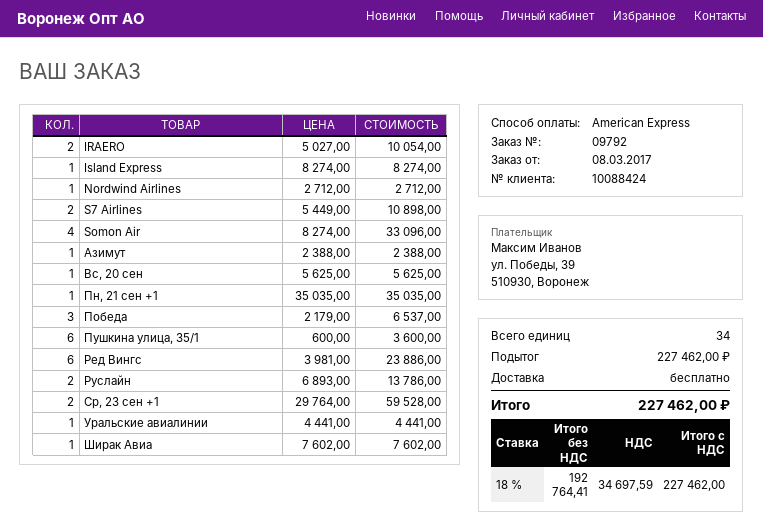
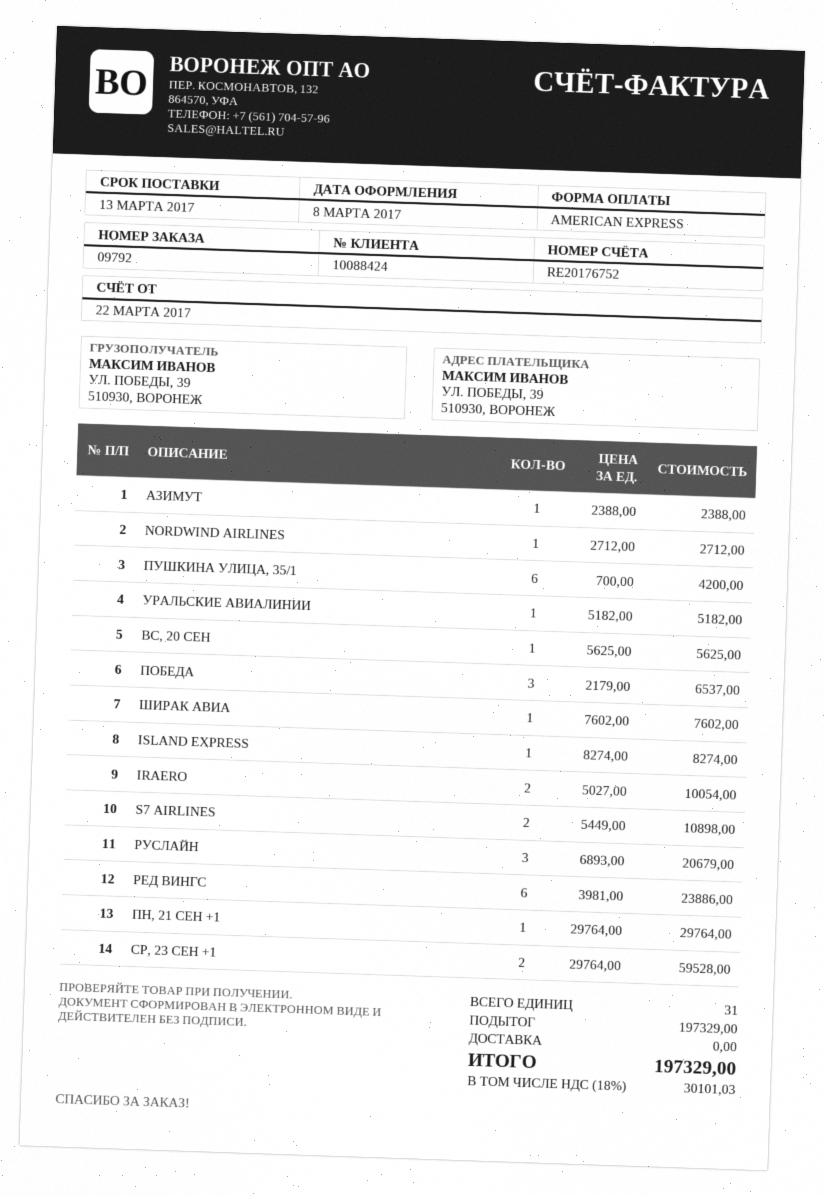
Somon Air: 4 x 8274.00 = 33096.00 -> none
Пн, 21 сен +1: 1 x 35035.00 = 35035.00 -> 1 x 29764.00 = 29764.00
Пушкина улица, 35/1: 6 x 600.00 = 3600.00 -> 6 x 700.00 = 4200.00
Руслайн: 2 x 6893.00 = 13786.00 -> 3 x 6893.00 = 20679.00
Уральские авиалинии: 1 x 4441.00 = 4441.00 -> 1 x 5182.00 = 5182.00
total quantity: 34 -> 31
subtotal: 227462.00 -> 197329.00
tax: 18% = 34697.59 -> 18% = 30101.03
total: 227462.00 -> 197329.00

